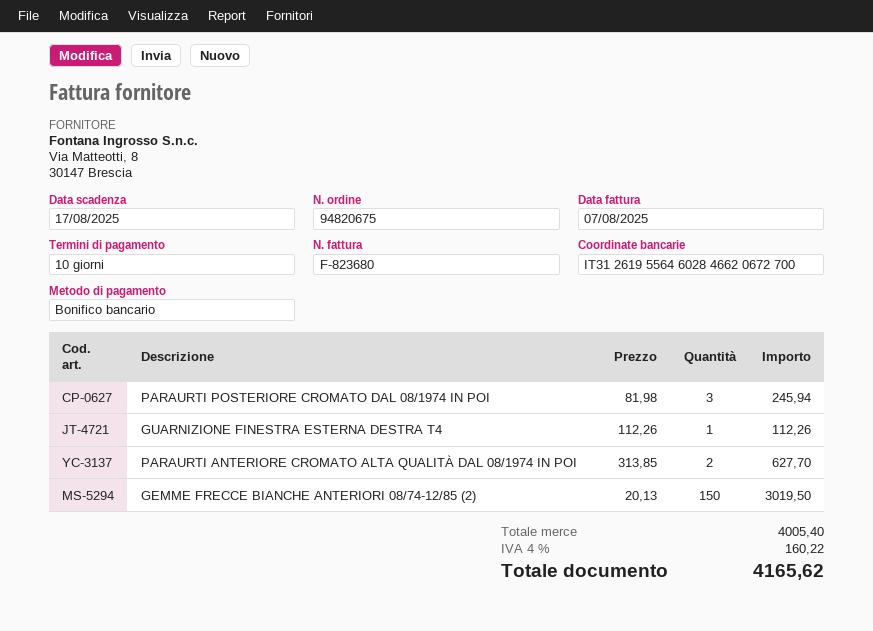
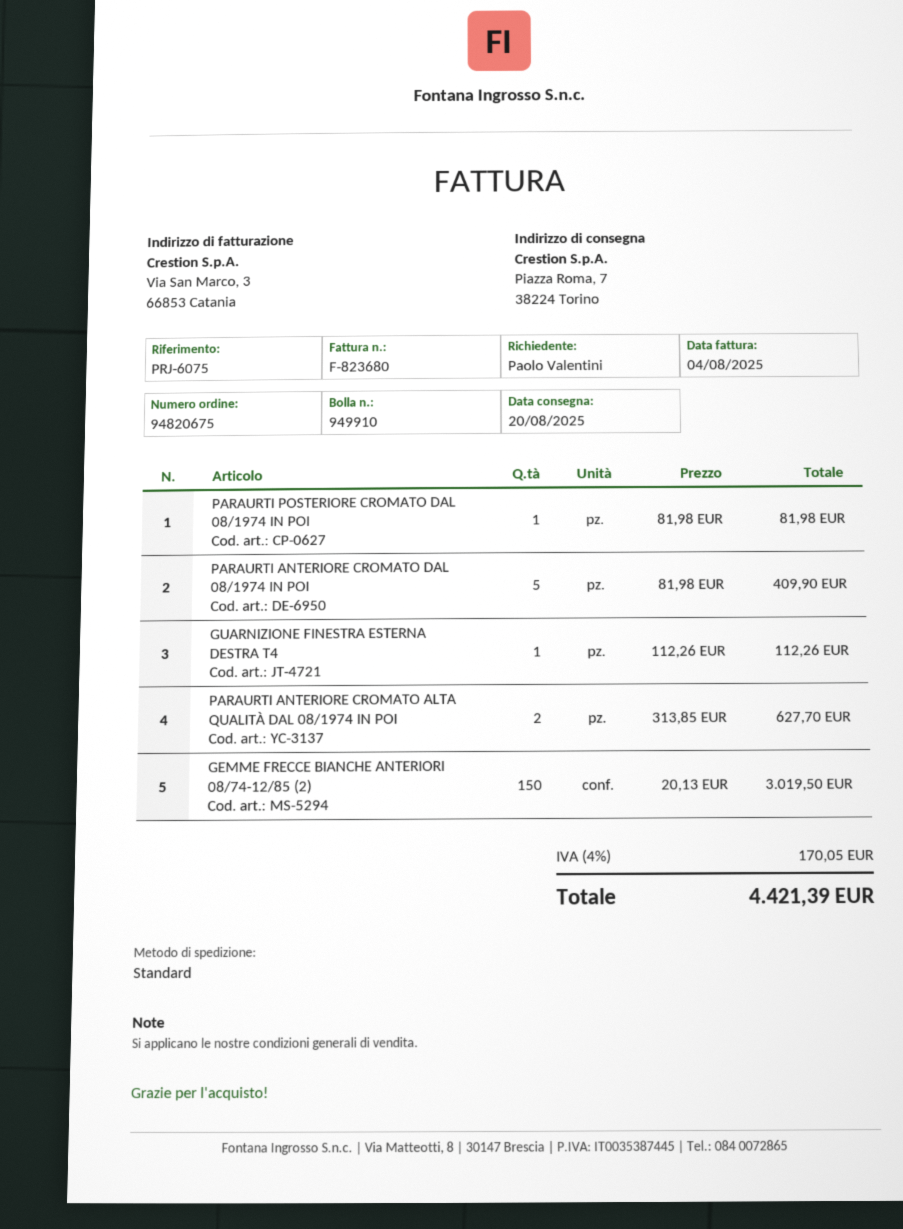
invoice date: 2025-08-07 -> 2025-08-04
PARAURTI POSTERIORE CROMATO DAL 08/1974 IN POI: 3 x 81.98 = 245.94 -> 1 x 81.98 = 81.98
PARAURTI ANTERIORE CROMATO DAL 08/1974 IN POI: none -> 5 x 81.98 = 409.90
tax: 4% = 160.22 -> 4% = 170.05
total: 4165.62 -> 4421.39

